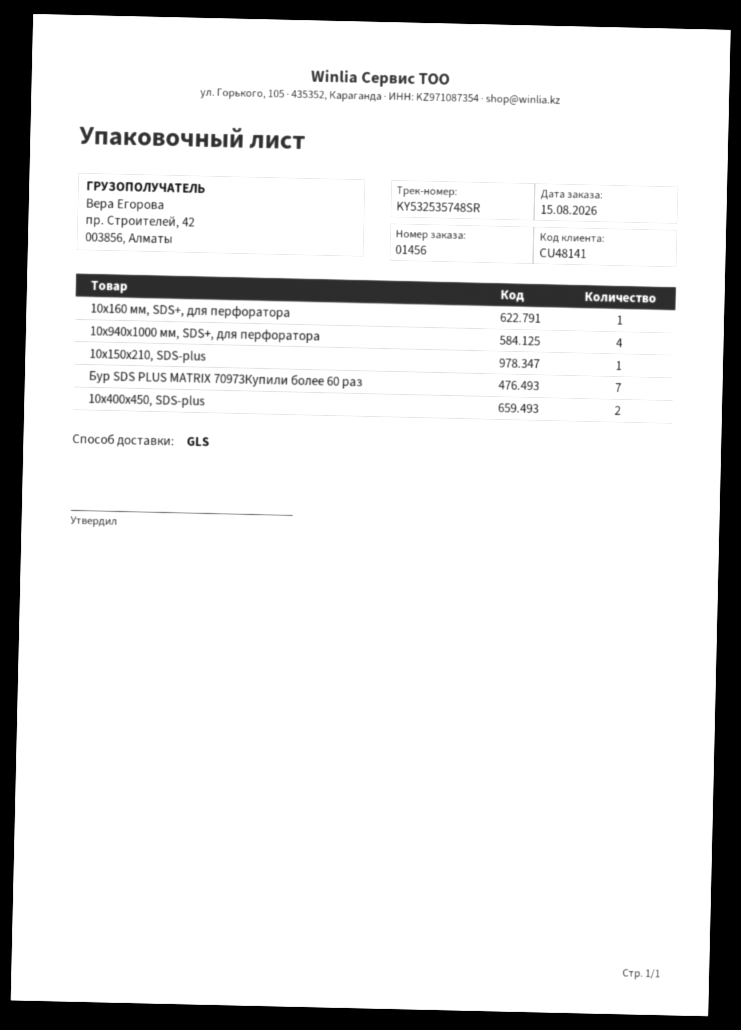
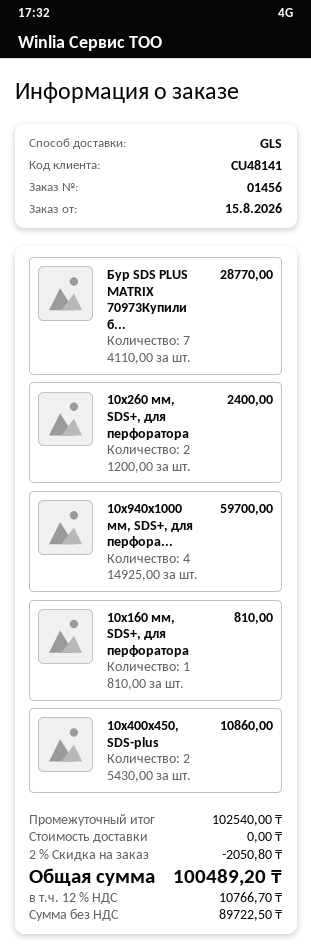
10х150х210, SDS-plus: 1 -> none
10x260 мм, SDS+, для перфоратора: none -> 2

